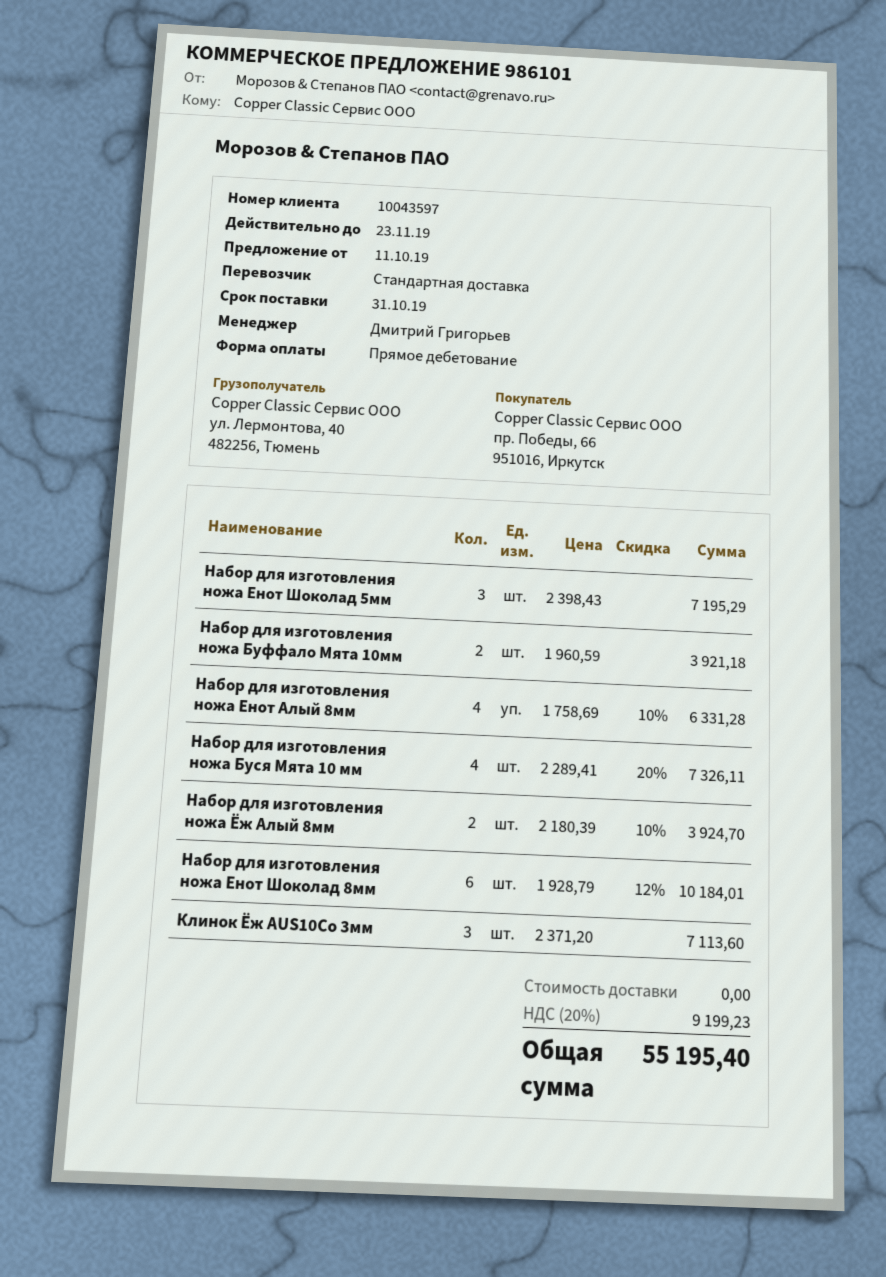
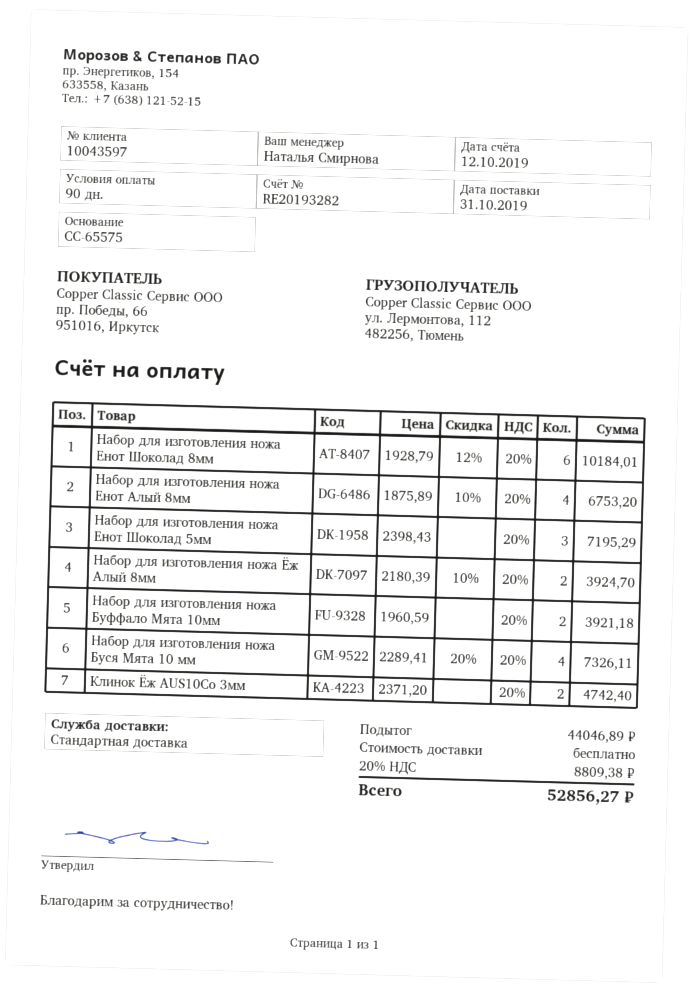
sales rep: Дмитрий Григорьев -> Наталья Смирнова
ship to: ул. Лермонтова, 40, 482256, Тюмень -> ул. Лермонтова, 112, 482256, Тюмень
Набор для изготовления ножа Енот Алый 8мм: 4 x 1758.69 - 10% = 6331.28 -> 4 x 1875.89 - 10% = 6753.20
Клинок Ёж AUS10Co 3мм: 3 x 2371.20 = 7113.60 -> 2 x 2371.20 = 4742.40
tax: 20% = 9199.23 -> 20% = 8809.38
total: 55195.40 -> 52856.27

